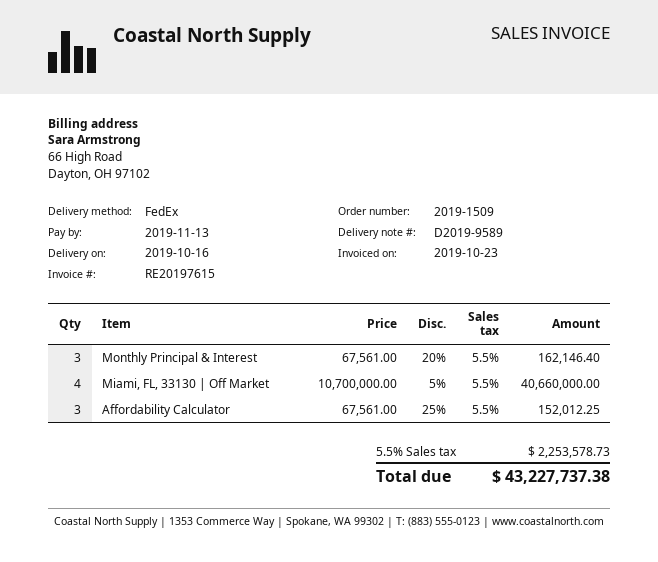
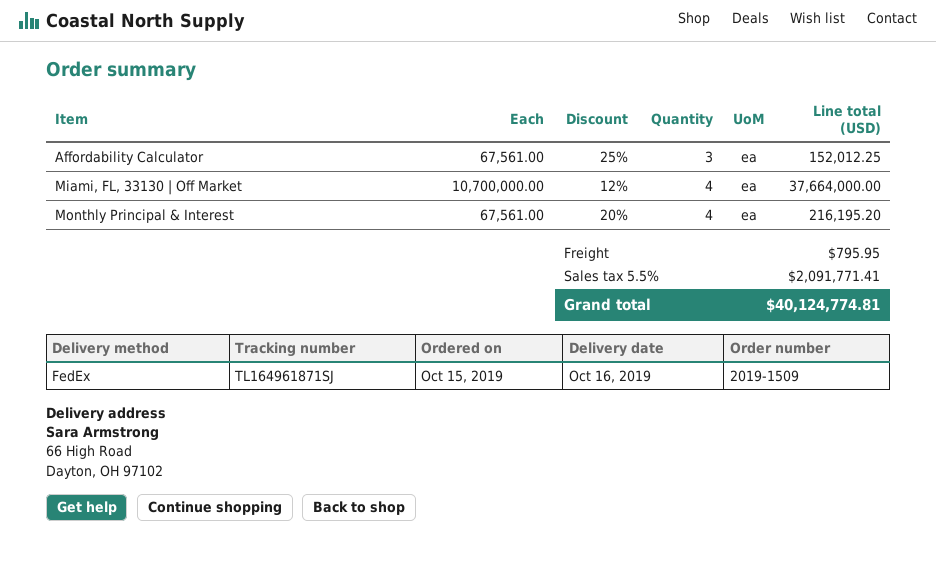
Monthly Principal & Interest: 3 x 67561.00 - 20% = 162146.40 -> 4 x 67561.00 - 20% = 216195.20
Miami, FL, 33130 | Off Market: 4 x 10700000.00 - 5% = 40660000.00 -> 4 x 10700000.00 - 12% = 37664000.00
shipping: none -> 795.95
tax: 5.5% = 2253578.73 -> 5.5% = 2091771.41
total: 43227737.38 -> 40124774.81

